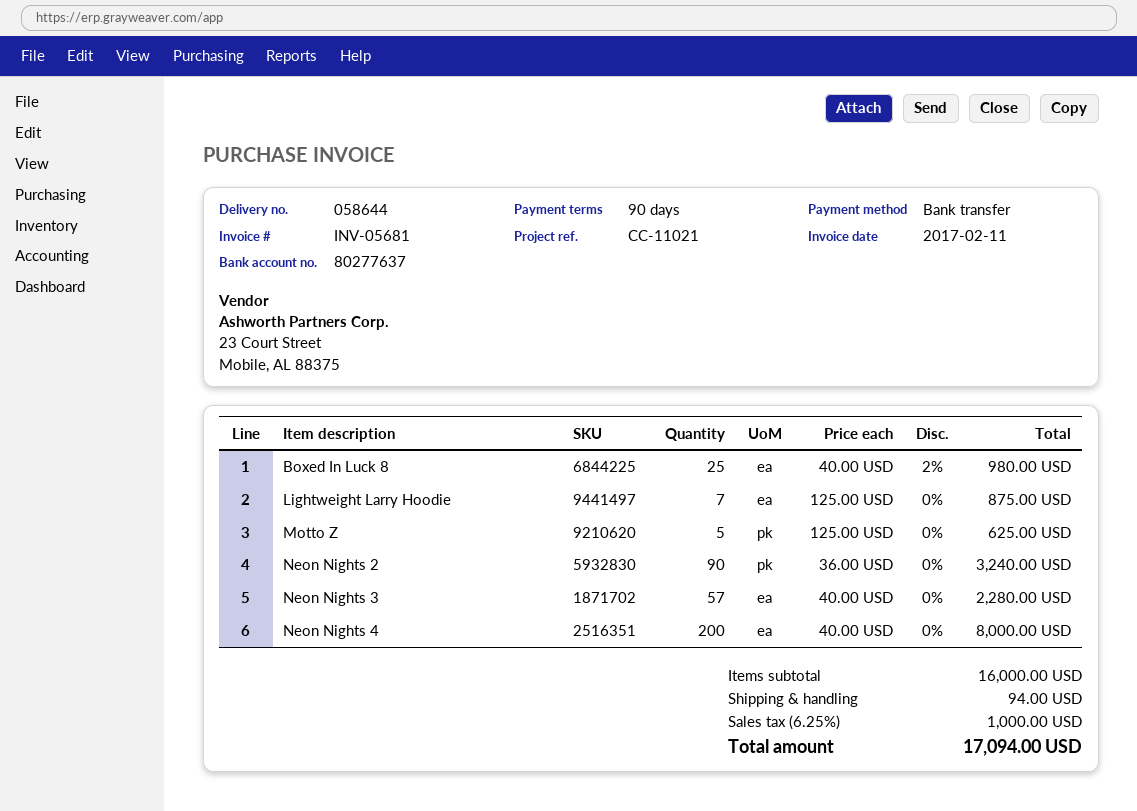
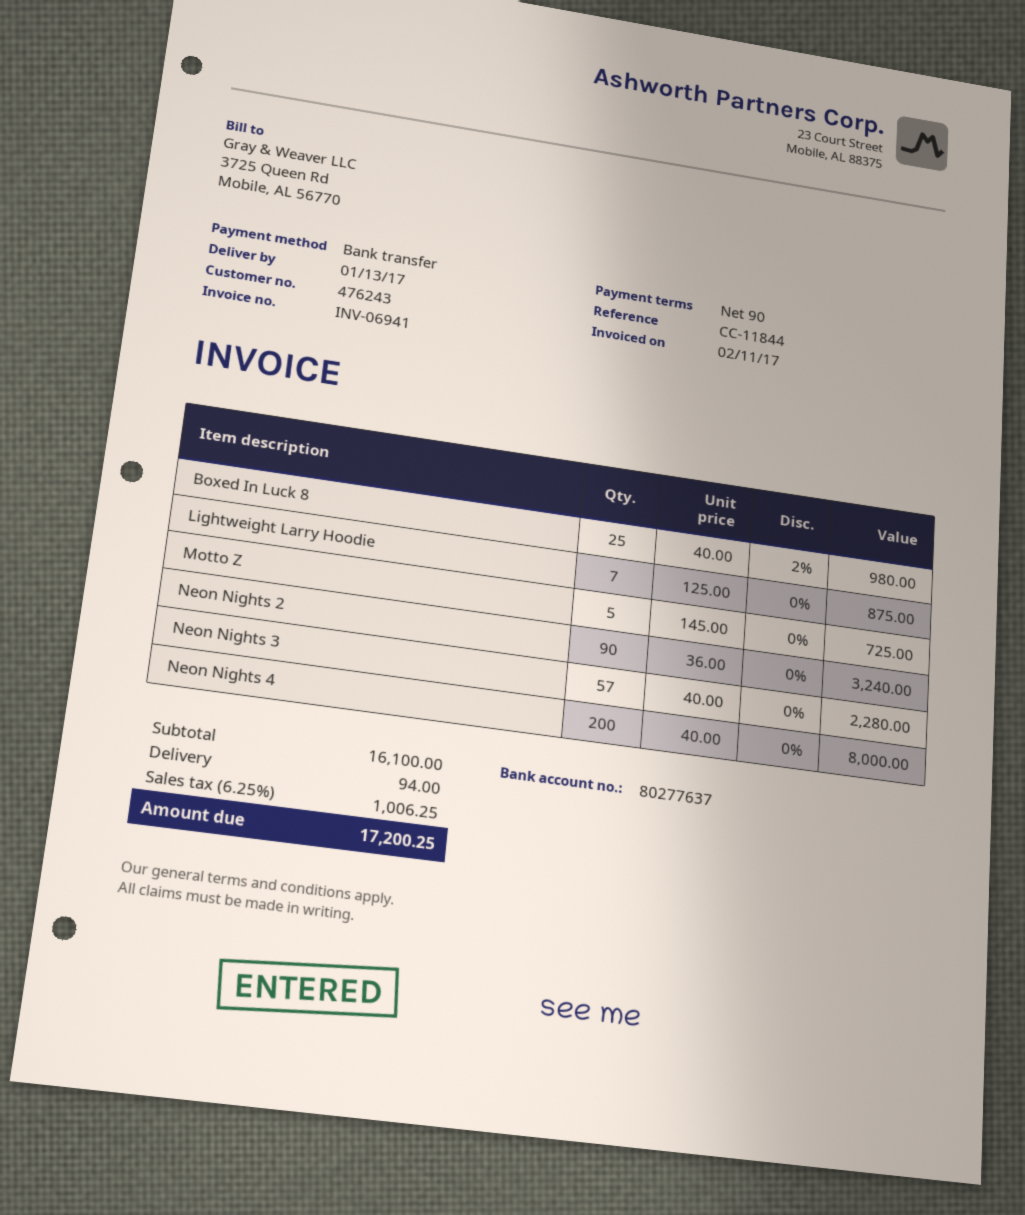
invoice number: INV-05681 -> INV-06941
reference: CC-11021 -> CC-11844
Motto Z: 5 x 125.00 = 625.00 -> 5 x 145.00 = 725.00
subtotal: 16000.00 -> 16100.00
tax: 6.25% = 1000.00 -> 6.25% = 1006.25
total: 17094.00 -> 17200.25

